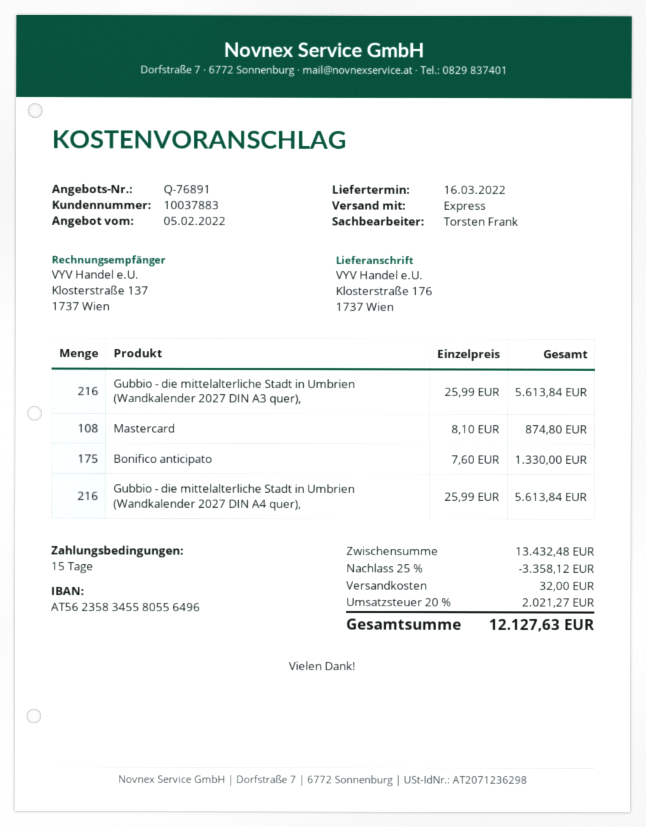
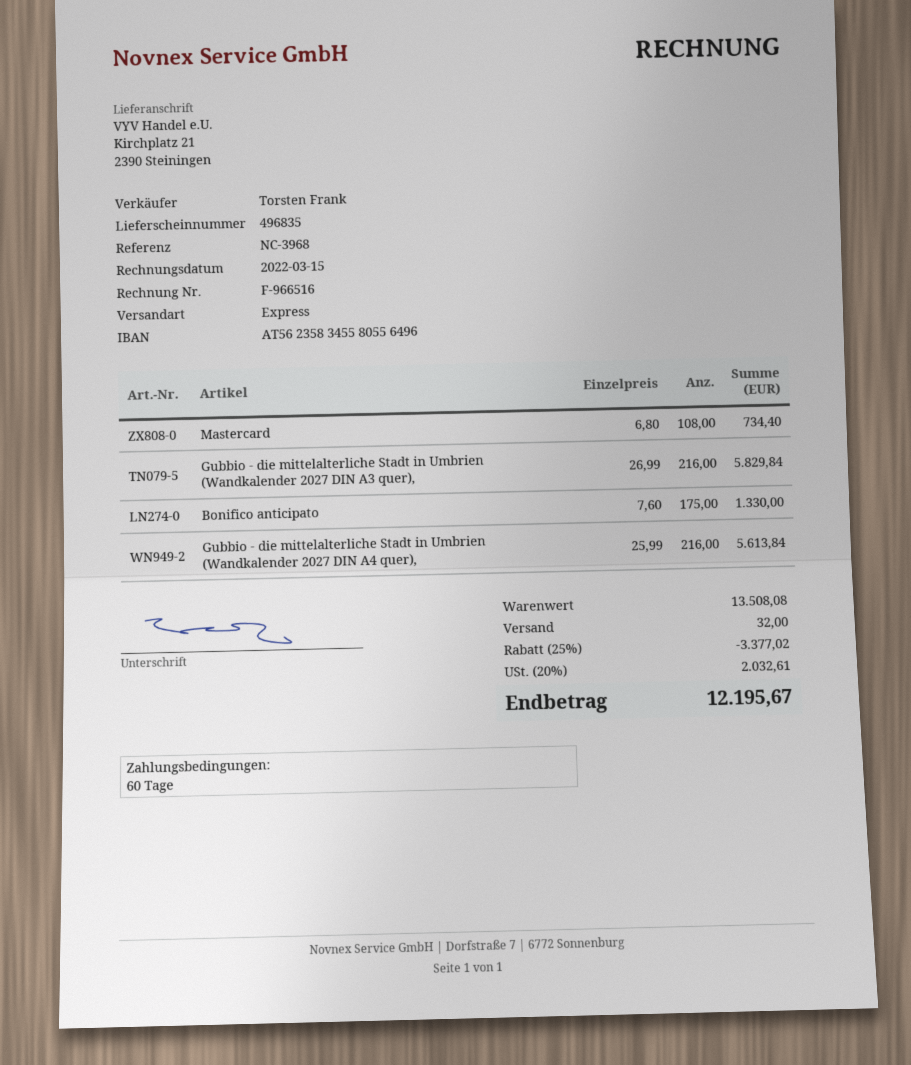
payment terms: 15 days -> 60 days
ship to: Klosterstraße 176, 1737 Wien -> Kirchplatz 21, 2390 Steiningen
Gubbio - die mittelalterliche Stadt in Umbrien (Wandkalender 2027 DIN A3 quer),: 216 x 25.99 = 5613.84 -> 216 x 26.99 = 5829.84
Mastercard: 108 x 8.10 = 874.80 -> 108 x 6.80 = 734.40
subtotal: 13432.48 -> 13508.08
discount: 25% = 3358.12 -> 25% = 3377.02
tax: 20% = 2021.27 -> 20% = 2032.61
total: 12127.63 -> 12195.67

